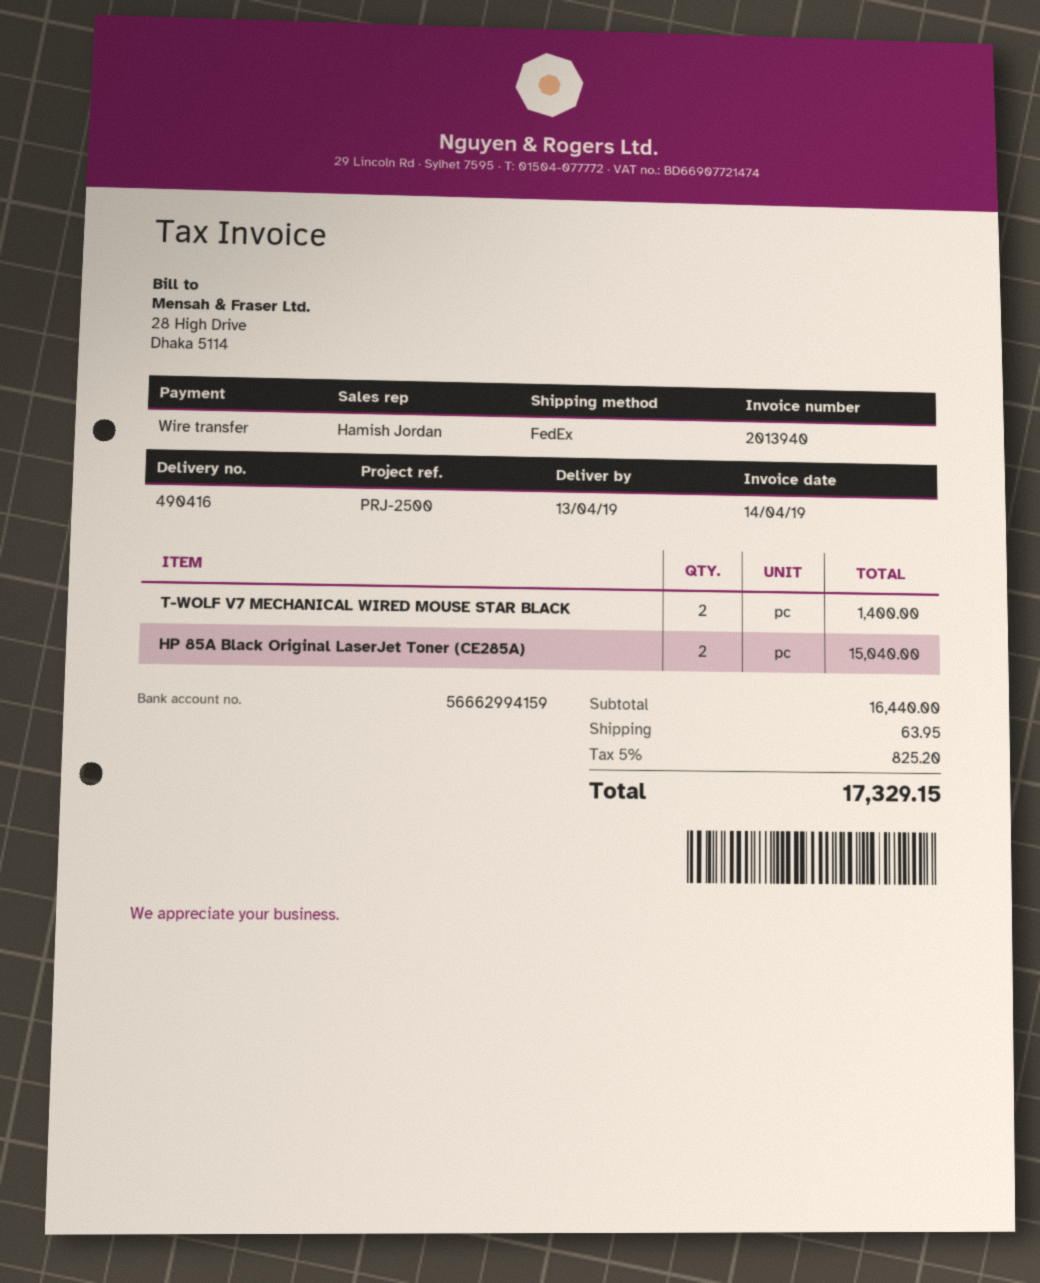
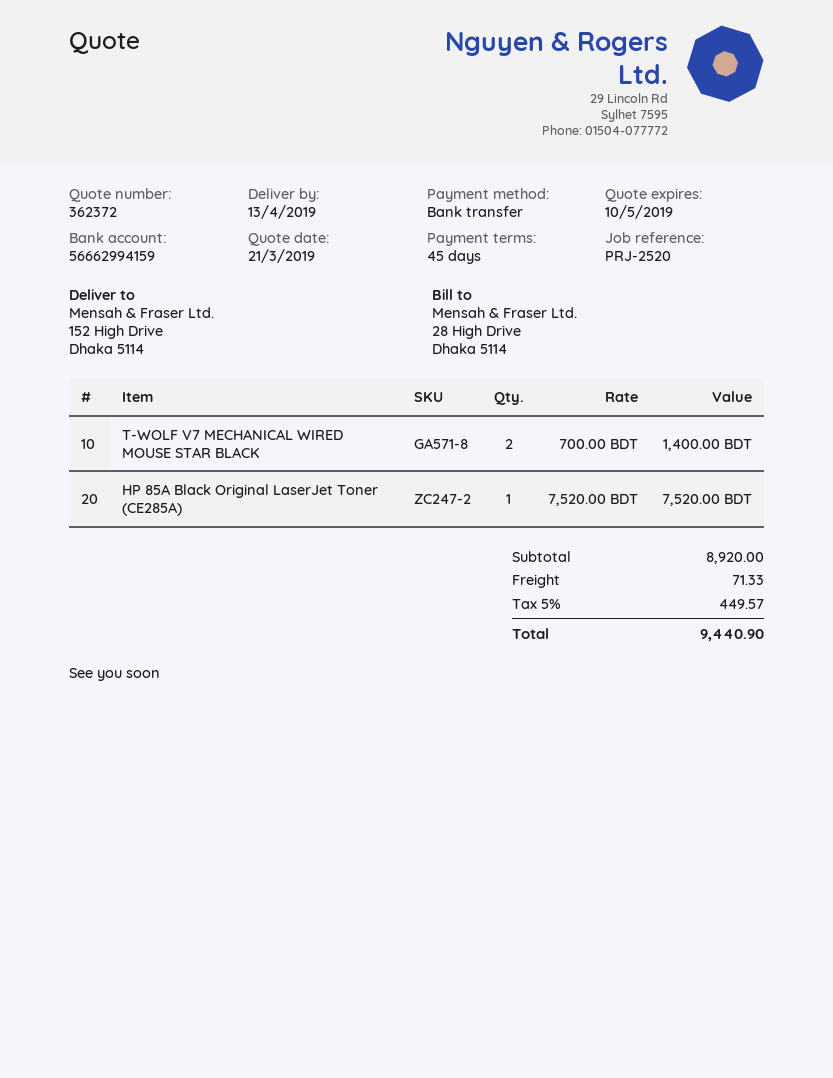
reference: PRJ-2500 -> PRJ-2520
HP 85A Black Original LaserJet Toner (CE285A): 2 for 15040.00 -> 1 for 7520.00
subtotal: 16440.00 -> 8920.00
shipping: 63.95 -> 71.33
tax: 5% = 825.20 -> 5% = 449.57
total: 17329.15 -> 9440.90

